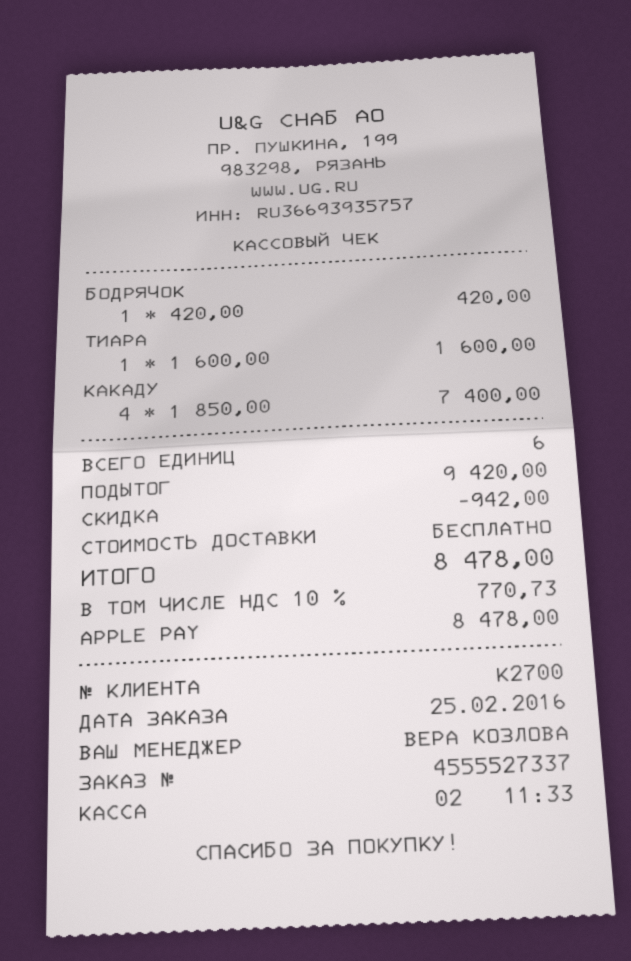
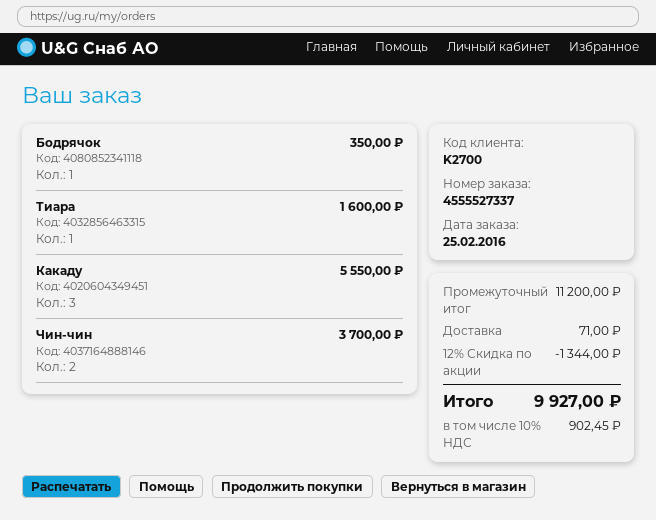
БОДРЯЧОК: 1 for 420.00 -> 1 for 350.00
КАКАДУ: 4 for 7400.00 -> 3 for 5550.00
Чин-чин: none -> 2 for 3700.00
subtotal: 9420.00 -> 11200.00
discount: 942.00 -> 1344.00
shipping: 0.00 -> 71.00
tax: 10% = 770.73 -> 10% = 902.45
total: 8478.00 -> 9927.00

